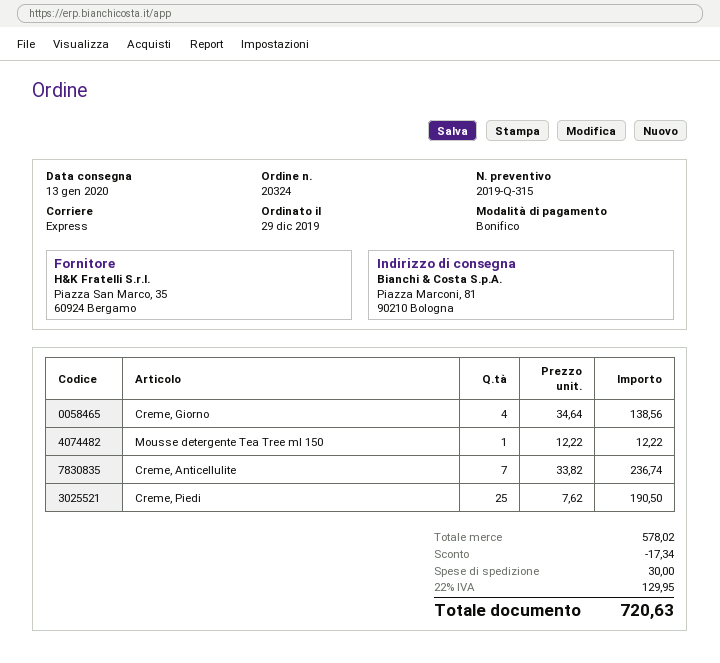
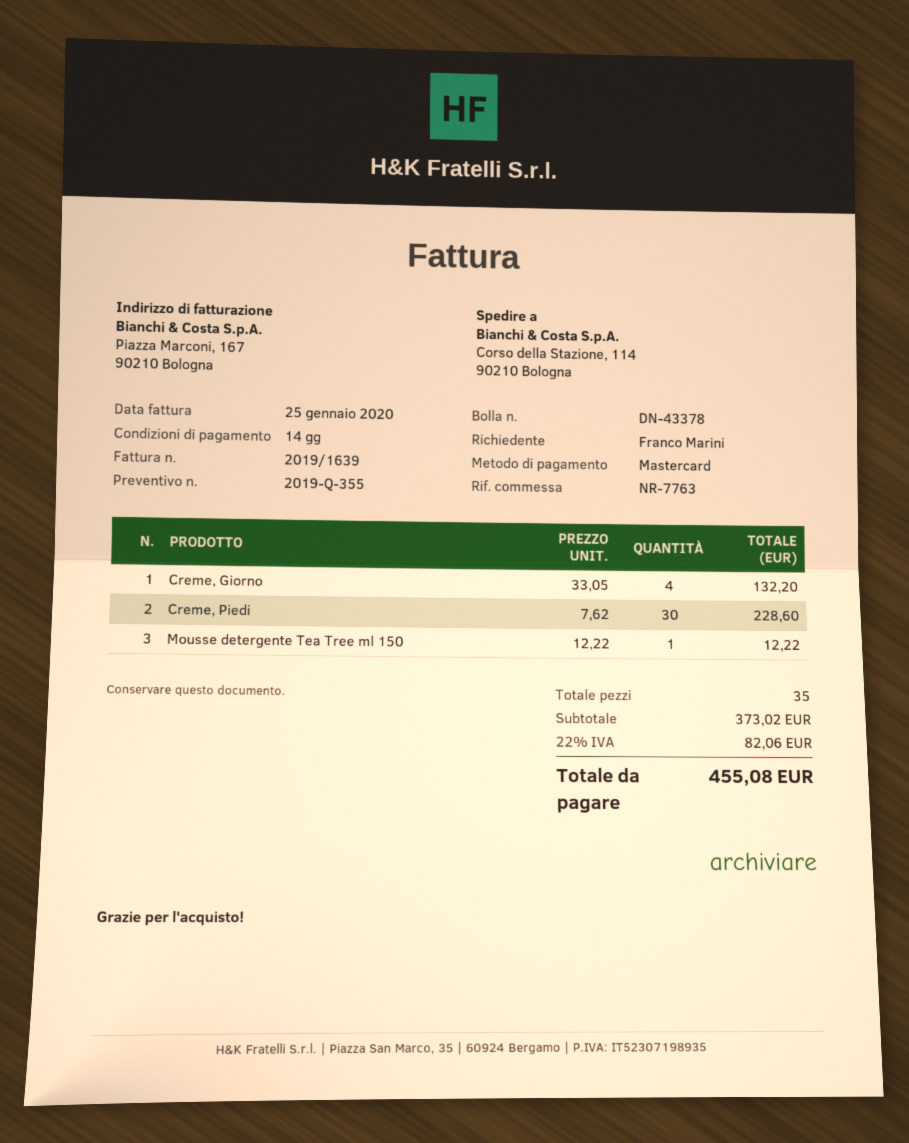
quote number: 2019-Q-315 -> 2019-Q-355
payment method: bank transfer -> Mastercard
ship to: Piazza Marconi, 81, 90210 Bologna -> Corso della Stazione, 114, 90210 Bologna
Creme, Giorno: 4 x 34.64 = 138.56 -> 4 x 33.05 = 132.20
Creme, Anticellulite: 7 x 33.82 = 236.74 -> none
Creme, Piedi: 25 x 7.62 = 190.50 -> 30 x 7.62 = 228.60
subtotal: 578.02 -> 373.02
discount: 17.34 -> none
shipping: 30.00 -> none
tax: 22% = 129.95 -> 22% = 82.06
total: 720.63 -> 455.08

